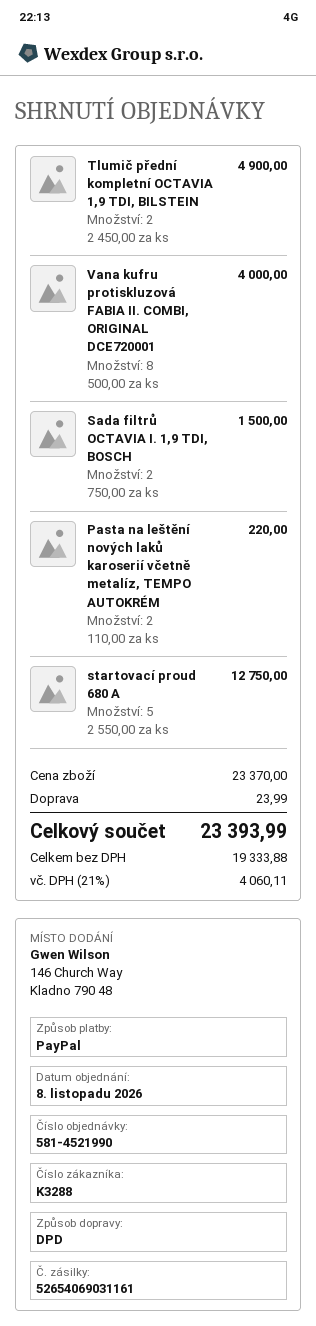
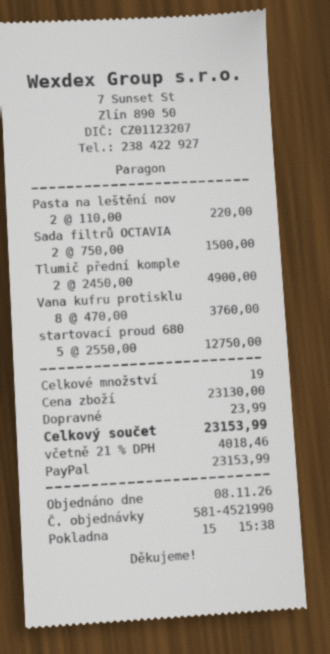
Vana kufru protiskluzová FABIA II. COMBI, ORIGINAL DCE720001: 8 x 500.00 = 4000.00 -> 8 x 470.00 = 3760.00
subtotal: 23370.00 -> 23130.00
tax: 21% = 4060.11 -> 21% = 4018.46
total: 23393.99 -> 23153.99

